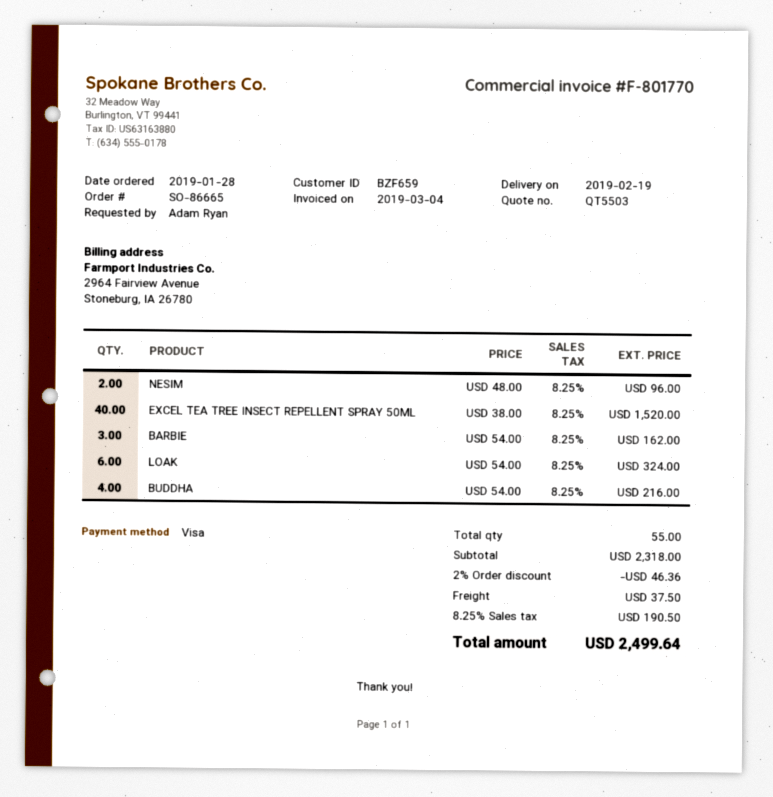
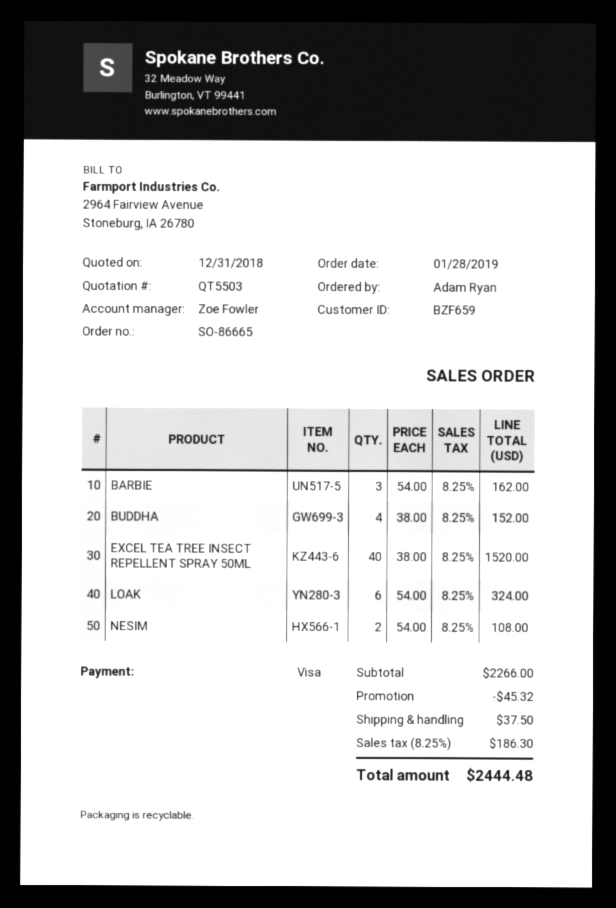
NESIM: 2 x 48.00 = 96.00 -> 2 x 54.00 = 108.00
BUDDHA: 4 x 54.00 = 216.00 -> 4 x 38.00 = 152.00
subtotal: 2318.00 -> 2266.00
discount: 46.36 -> 45.32
tax: 8.25% = 190.50 -> 8.25% = 186.30
total: 2499.64 -> 2444.48

